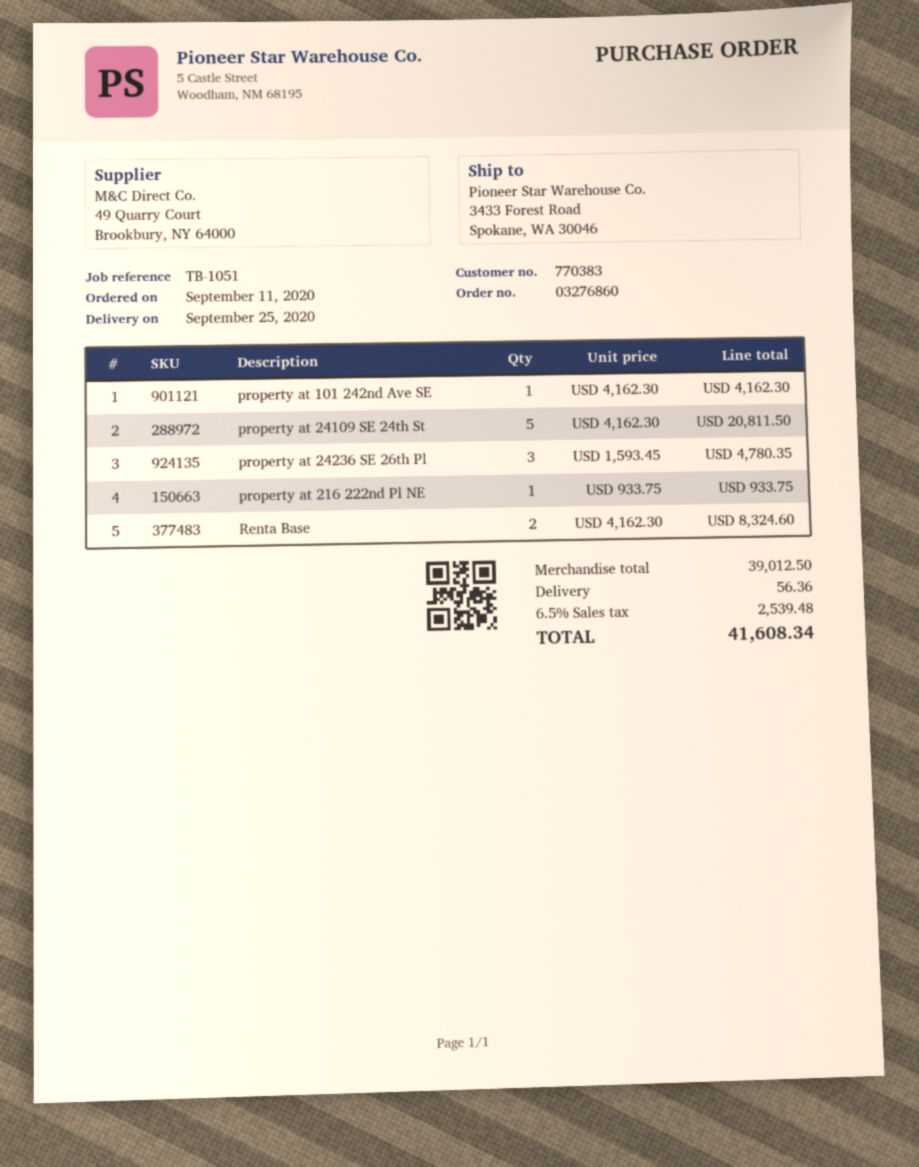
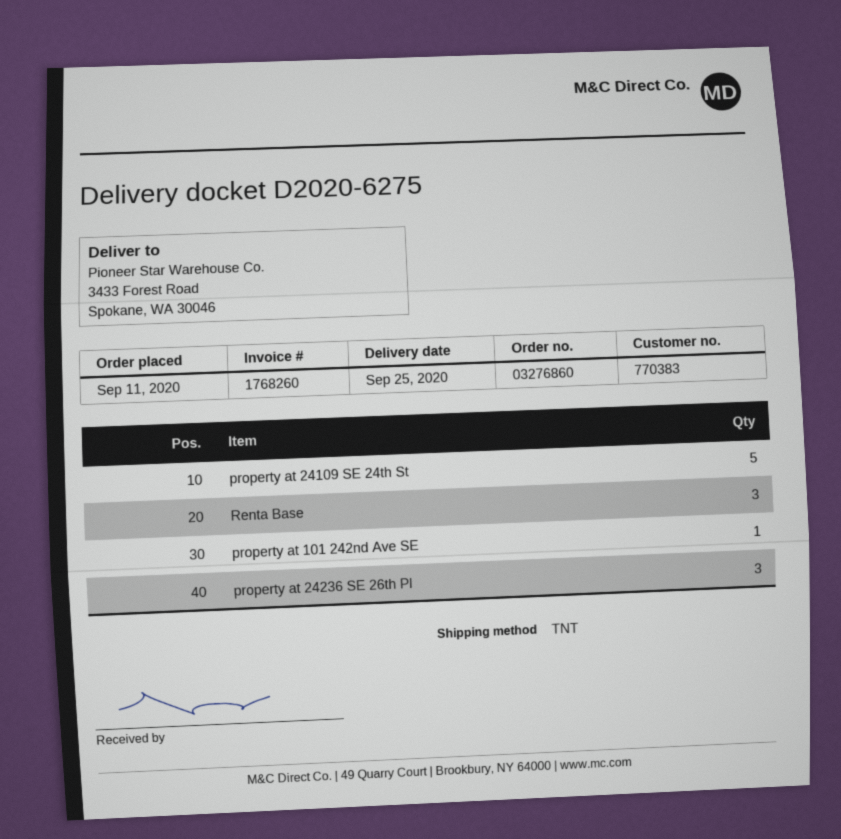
property at 216 222nd Pl NE: 1 -> none
Renta Base: 2 -> 3

